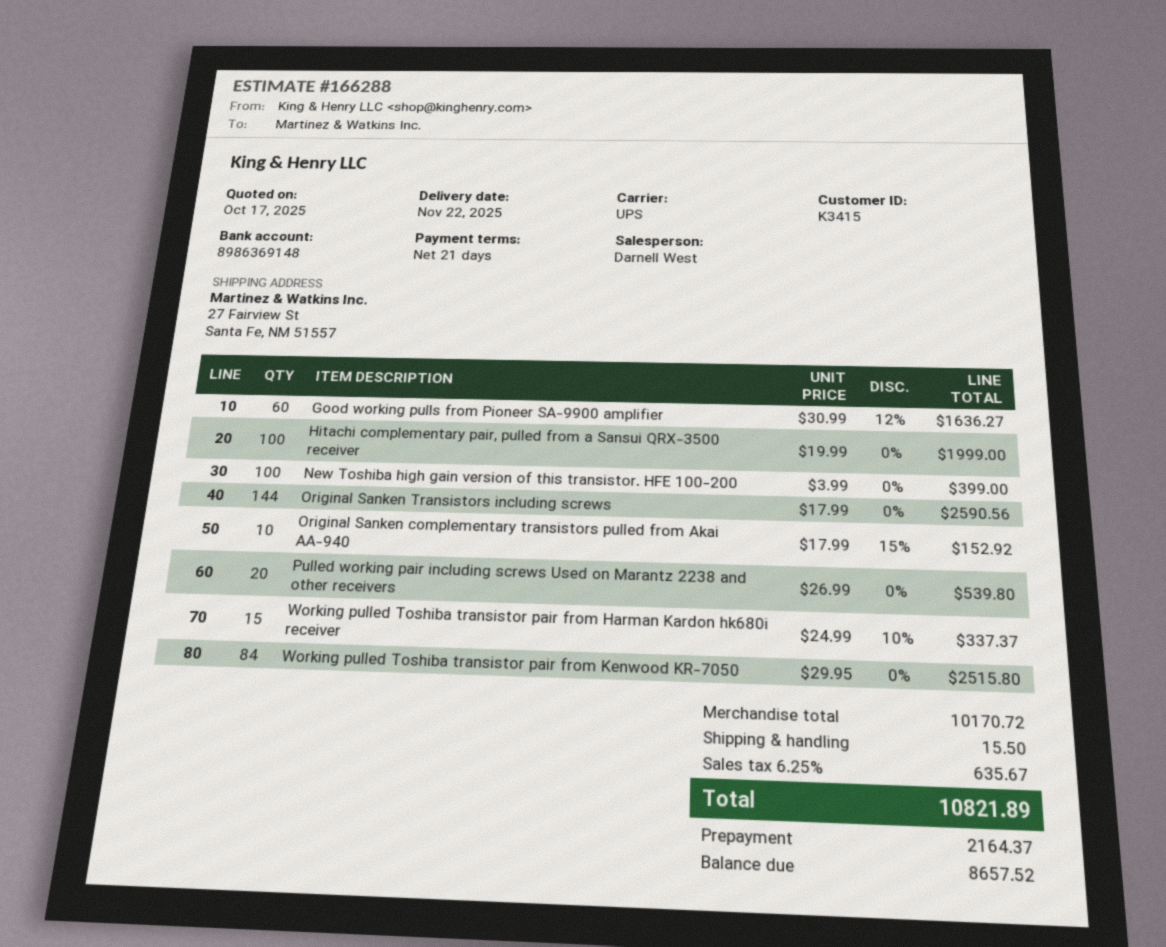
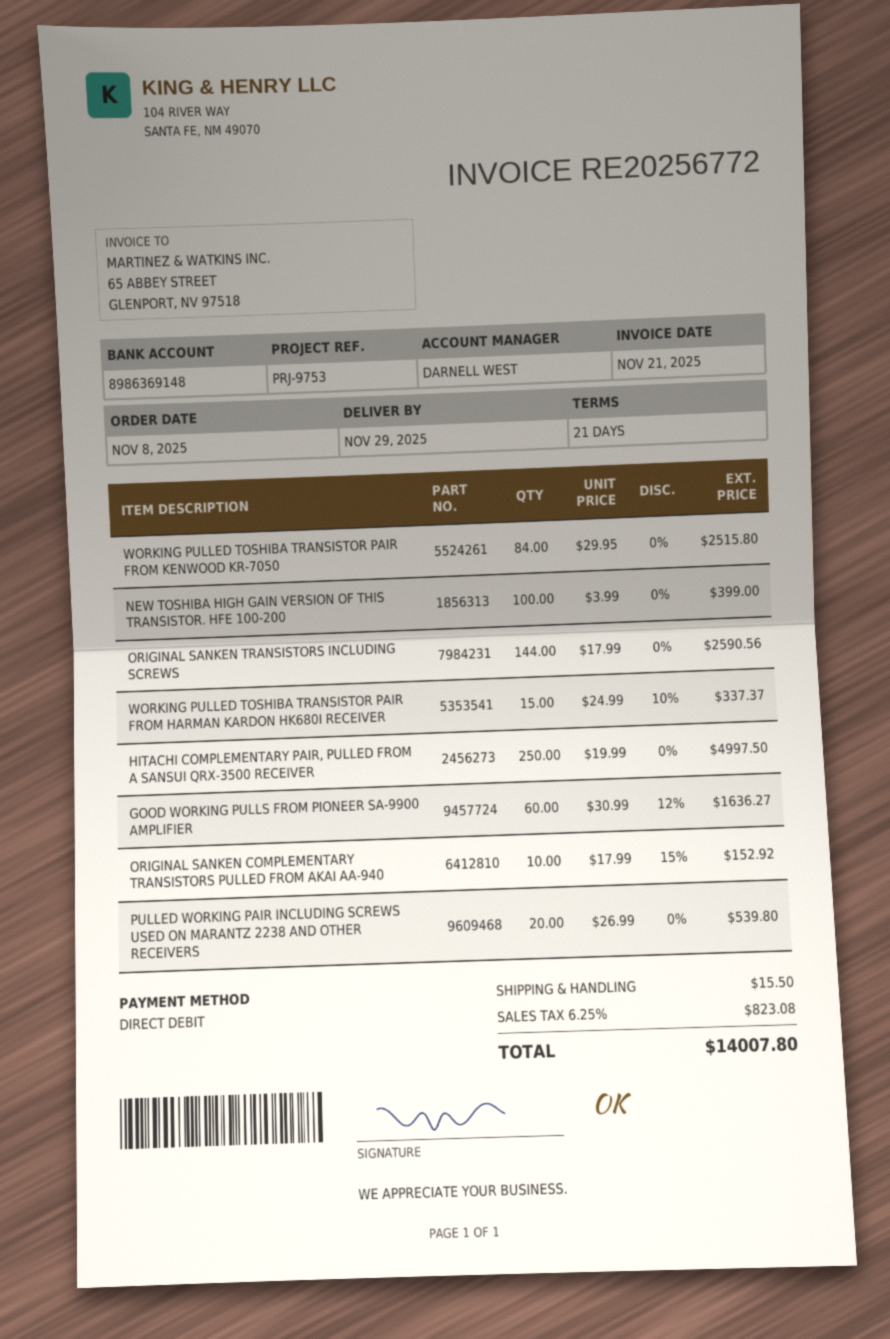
delivery date: 2025-11-22 -> 2025-11-29
Hitachi complementary pair, pulled from a Sansui QRX-3500 receiver: 100 x 19.99 = 1999.00 -> 250 x 19.99 = 4997.50
tax: 6.25% = 635.67 -> 6.25% = 823.08
total: 10821.89 -> 14007.80

